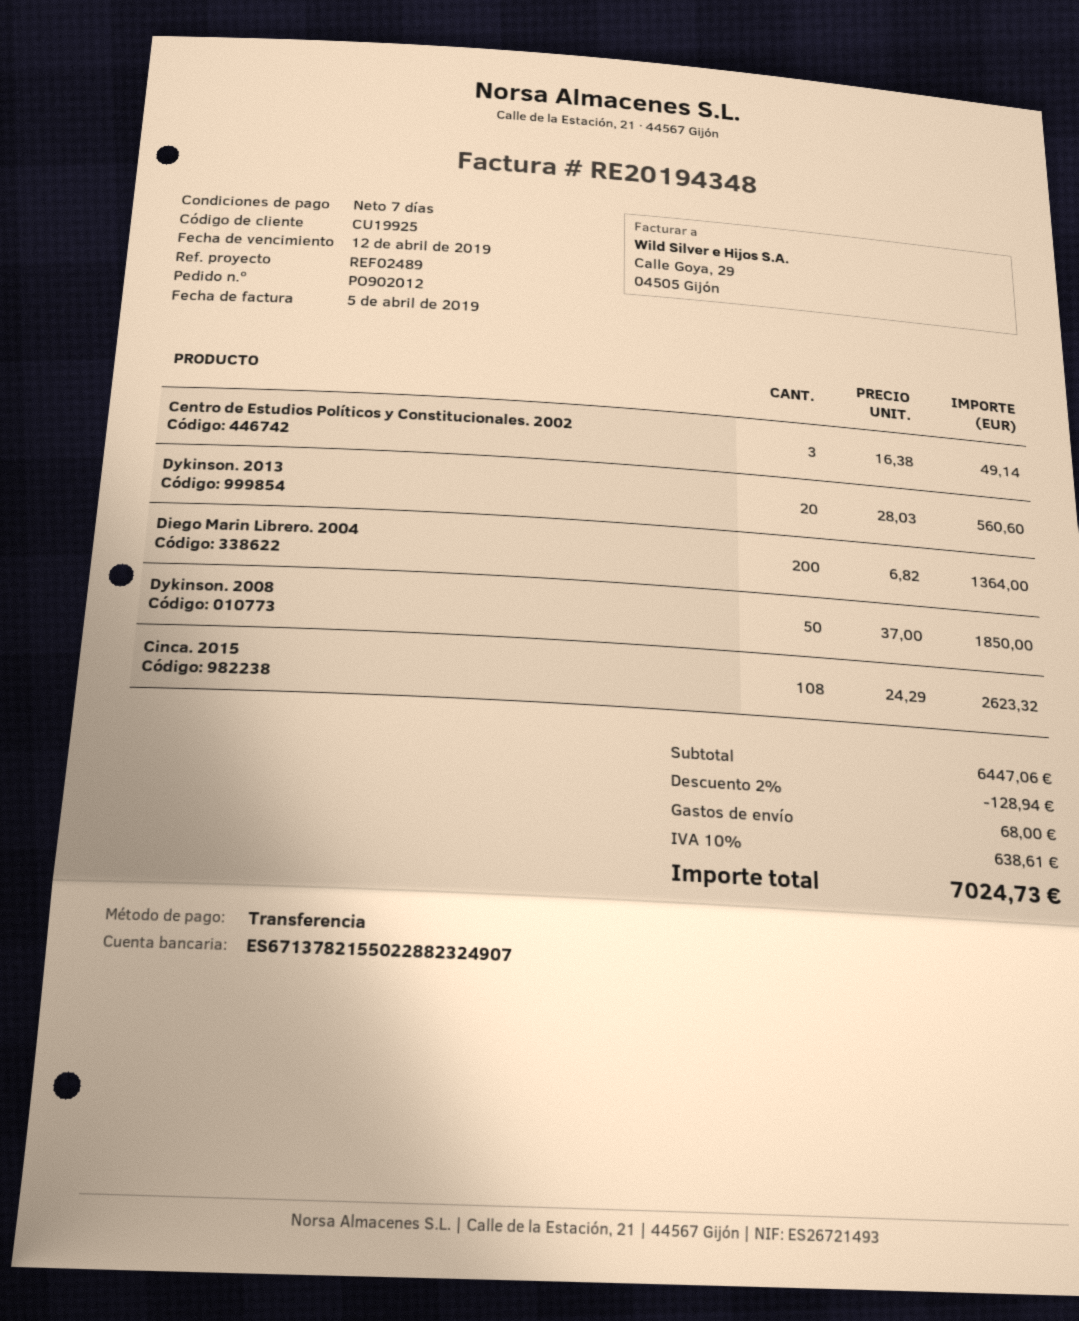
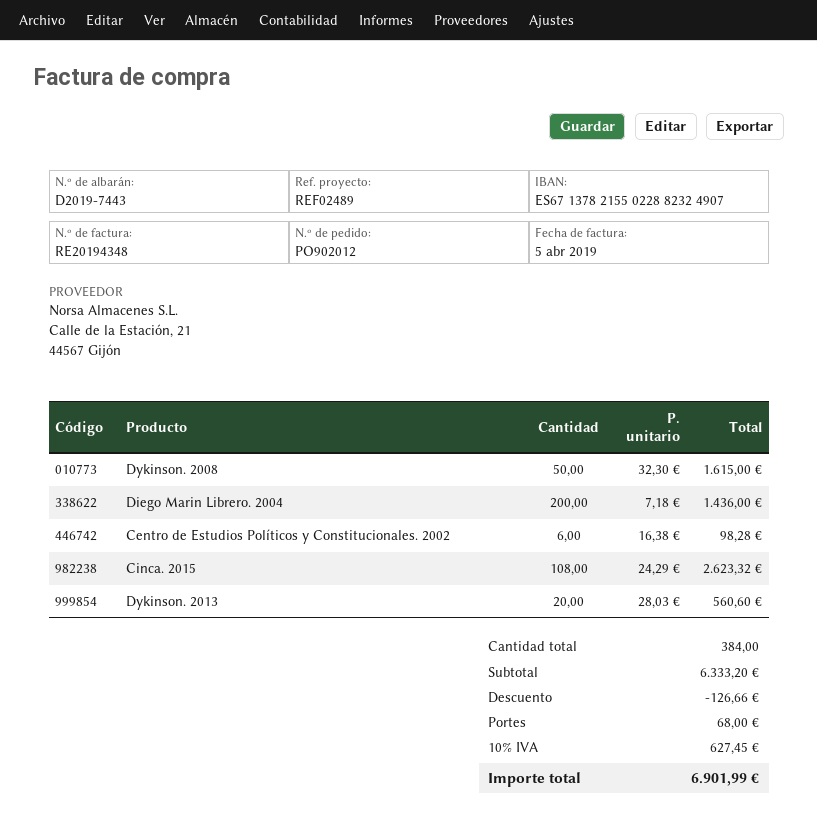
Centro de Estudios Políticos y Constitucionales. 2002: 3 x 16.38 = 49.14 -> 6 x 16.38 = 98.28
Diego Marin Librero. 2004: 200 x 6.82 = 1364.00 -> 200 x 7.18 = 1436.00
Dykinson. 2008: 50 x 37.00 = 1850.00 -> 50 x 32.30 = 1615.00
subtotal: 6447.06 -> 6333.20
discount: 128.94 -> 126.66
tax: 10% = 638.61 -> 10% = 627.45
total: 7024.73 -> 6901.99

